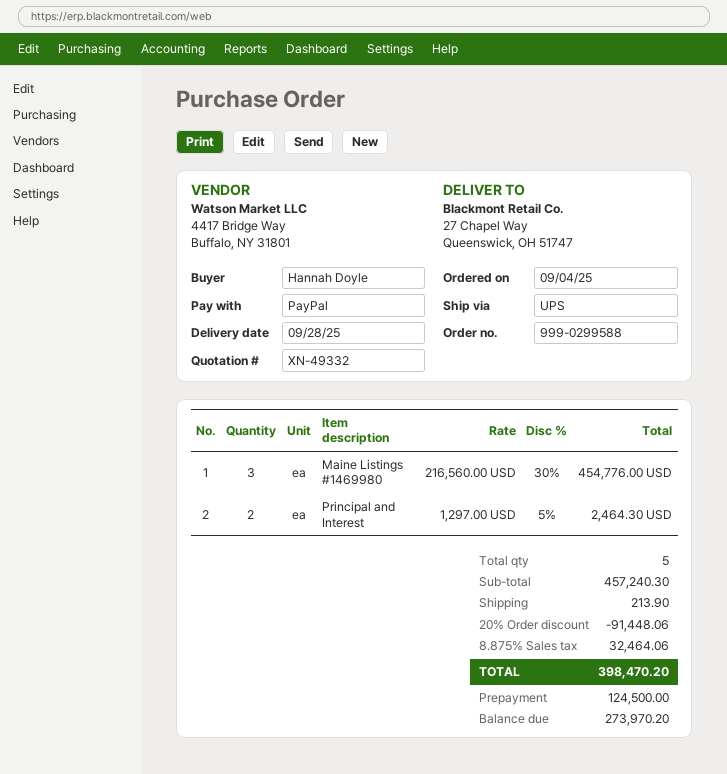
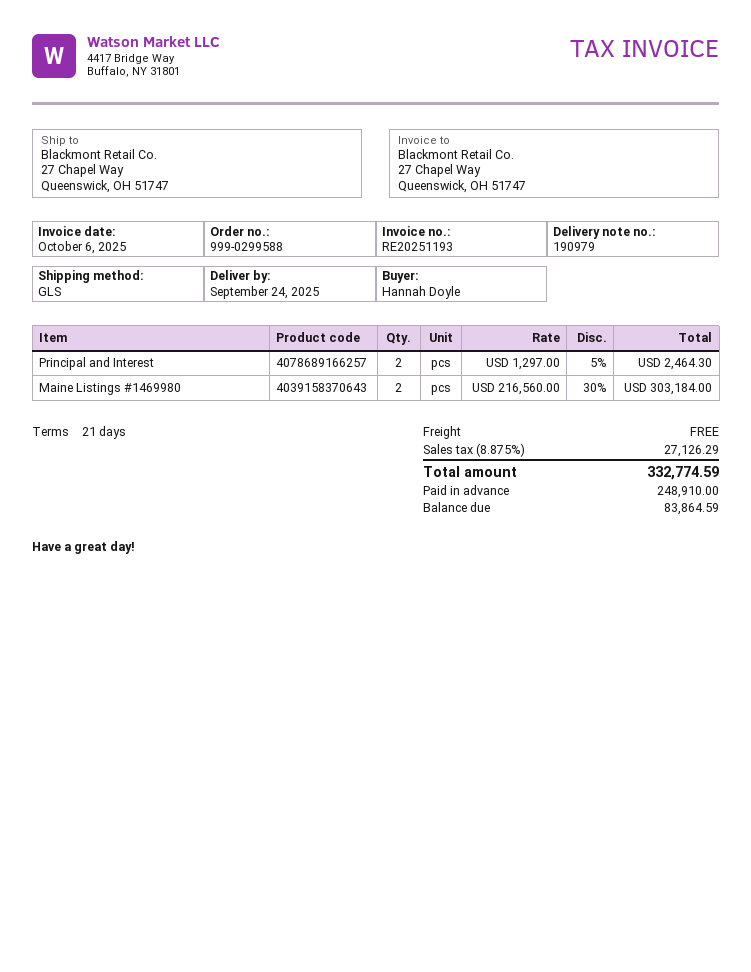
delivery date: 2025-09-28 -> 2025-09-24
shipping method: UPS -> GLS
Maine Listings #1469980: 3 x 216560.00 - 30% = 454776.00 -> 2 x 216560.00 - 30% = 303184.00
discount: 20% = 91448.06 -> none
shipping: 213.90 -> 0.00
tax: 8.875% = 32464.06 -> 8.875% = 27126.29
total: 398470.20 -> 332774.59
deposit: 124500.00 -> 248910.00
balance: 273970.20 -> 83864.59

